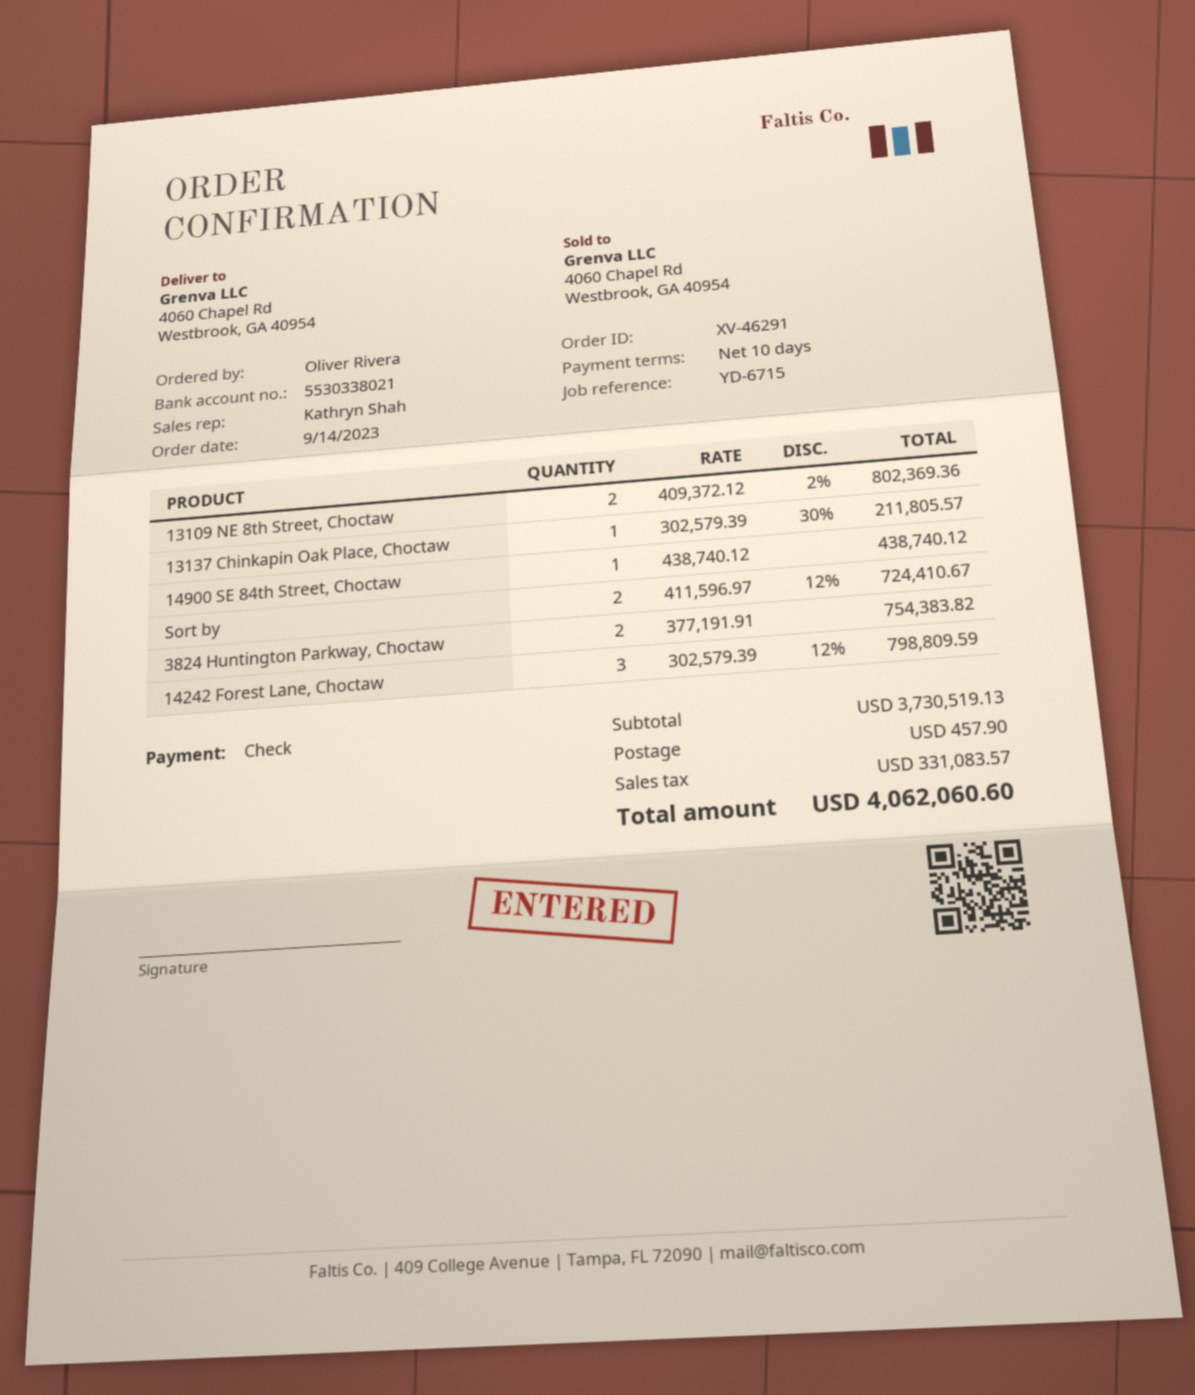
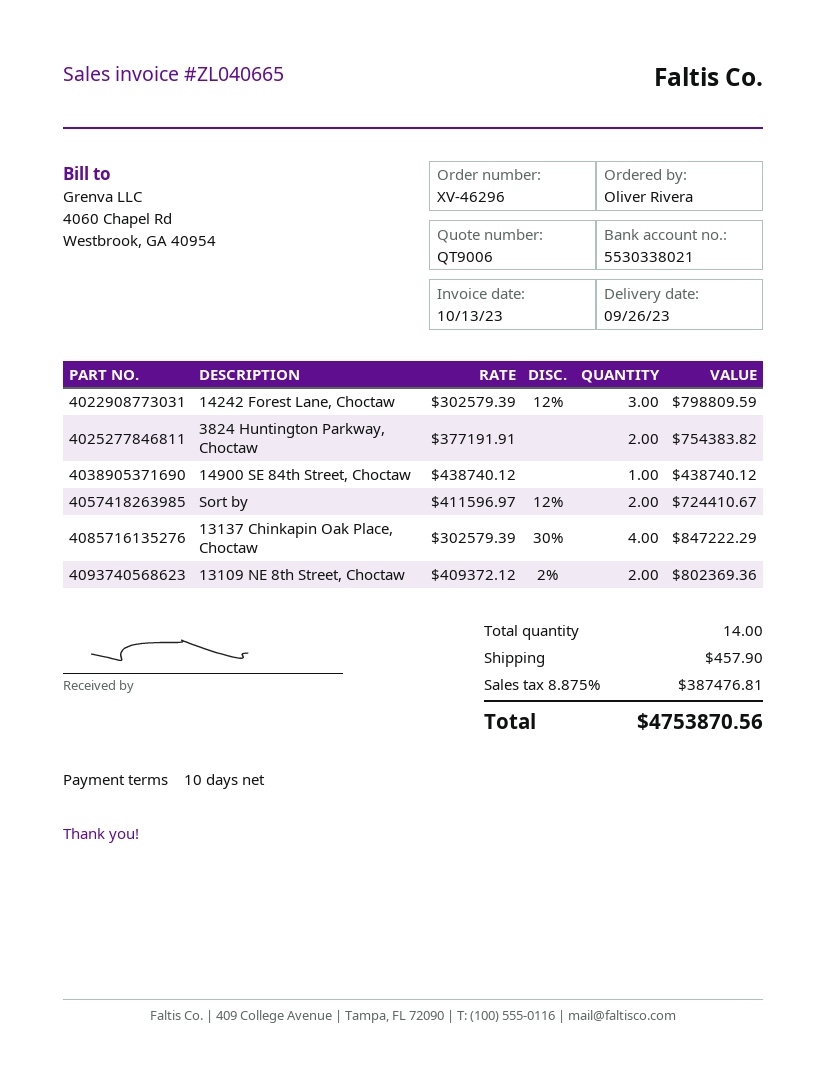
order number: XV-46291 -> XV-46296
13137 Chinkapin Oak Place, Choctaw: 1 x 302579.39 - 30% = 211805.57 -> 4 x 302579.39 - 30% = 847222.29
tax: 331083.57 -> 387476.81
total: 4062060.60 -> 4753870.56

